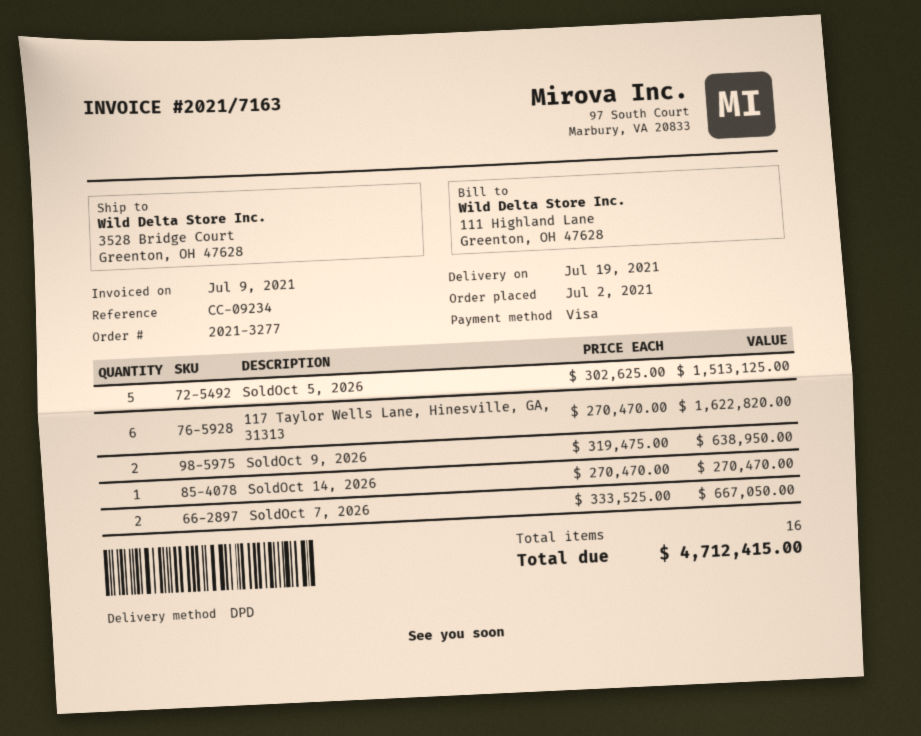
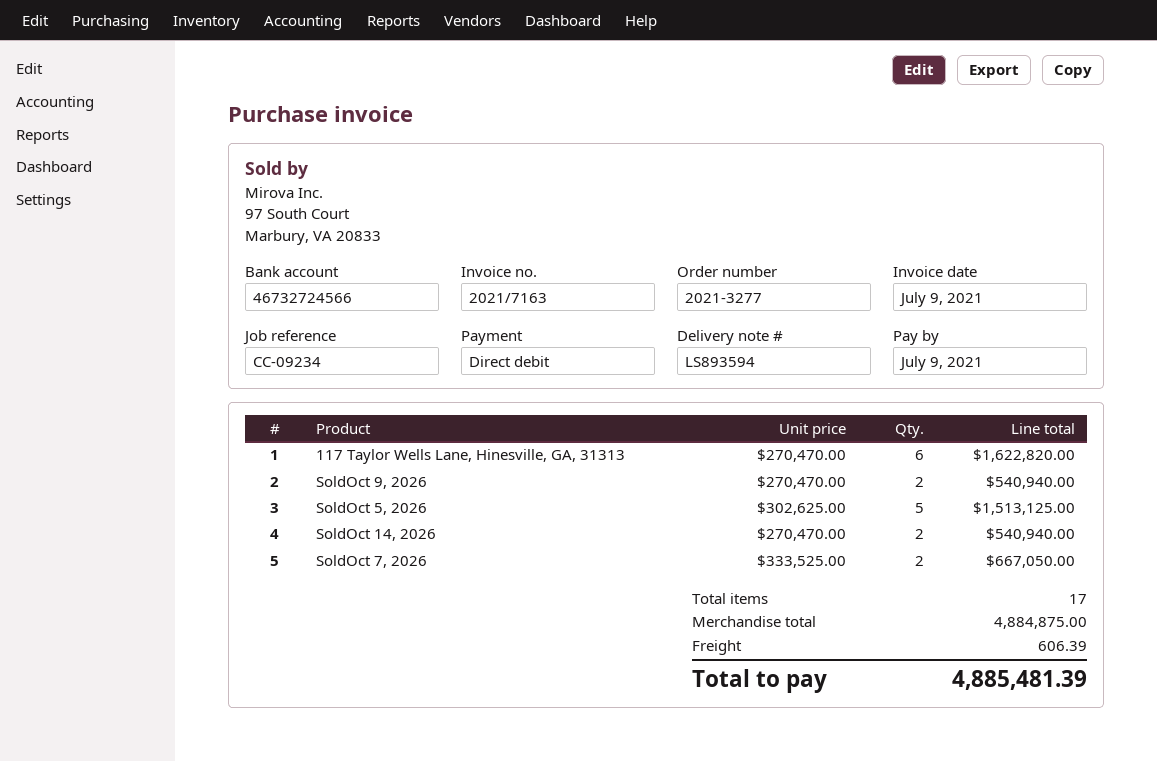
payment method: Visa -> direct debit
SoldOct 9, 2026: 2 x 319475.00 = 638950.00 -> 2 x 270470.00 = 540940.00
SoldOct 14, 2026: 1 x 270470.00 = 270470.00 -> 2 x 270470.00 = 540940.00
total quantity: 16 -> 17
shipping: none -> 606.39
total: 4712415.00 -> 4885481.39

